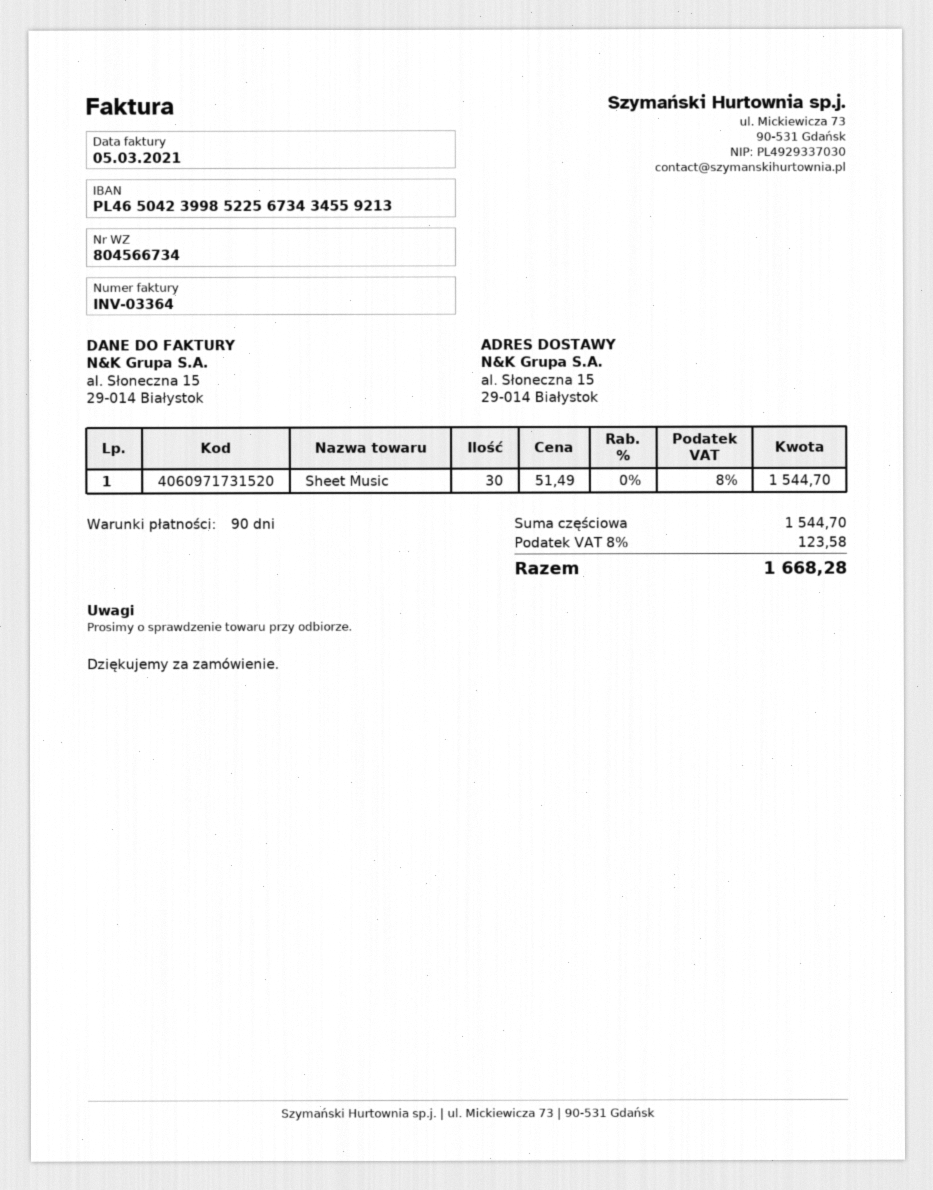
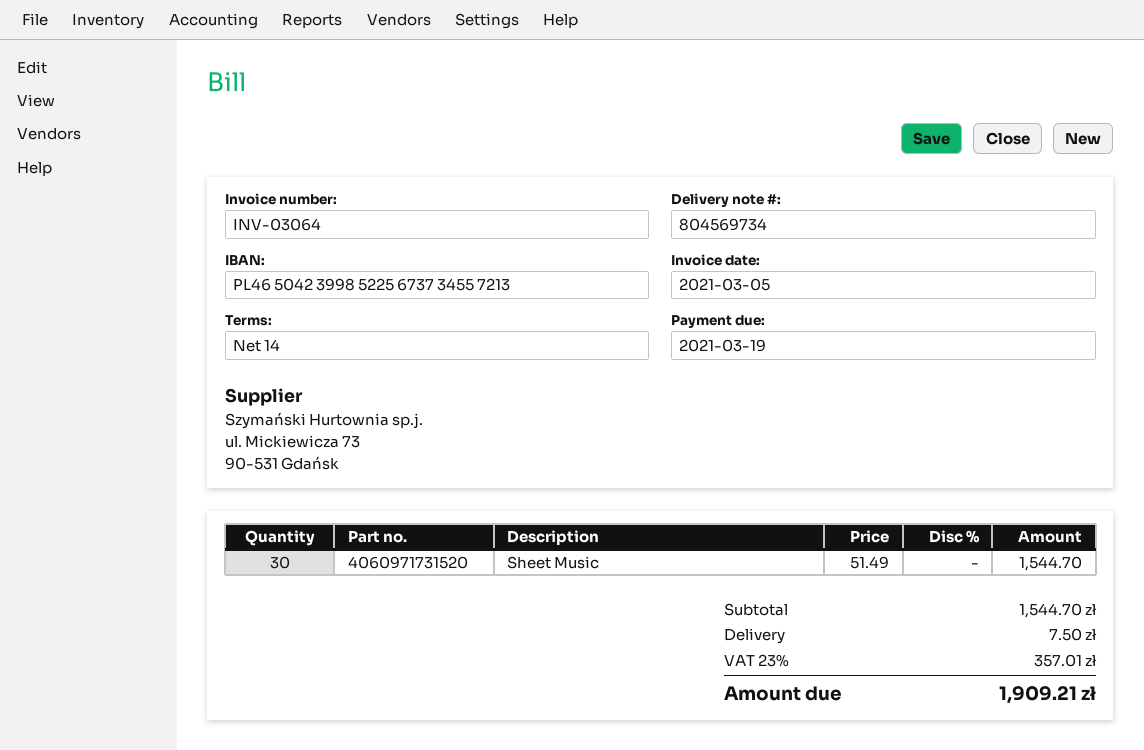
delivery note number: 804566734 -> 804569734
invoice number: INV-03364 -> INV-03064
payment terms: 90 days -> 14 days
bank account: PL46504239985225673434559213 -> PL46504239985225673734557213
shipping: none -> 7.50
tax: 8% = 123.58 -> 23% = 357.01
total: 1668.28 -> 1909.21

